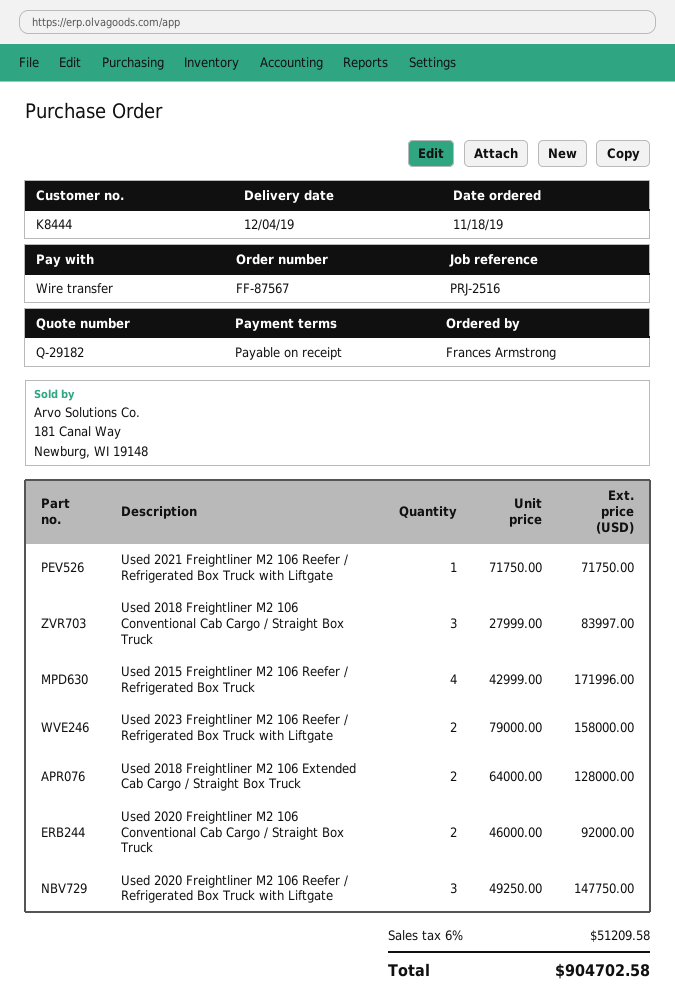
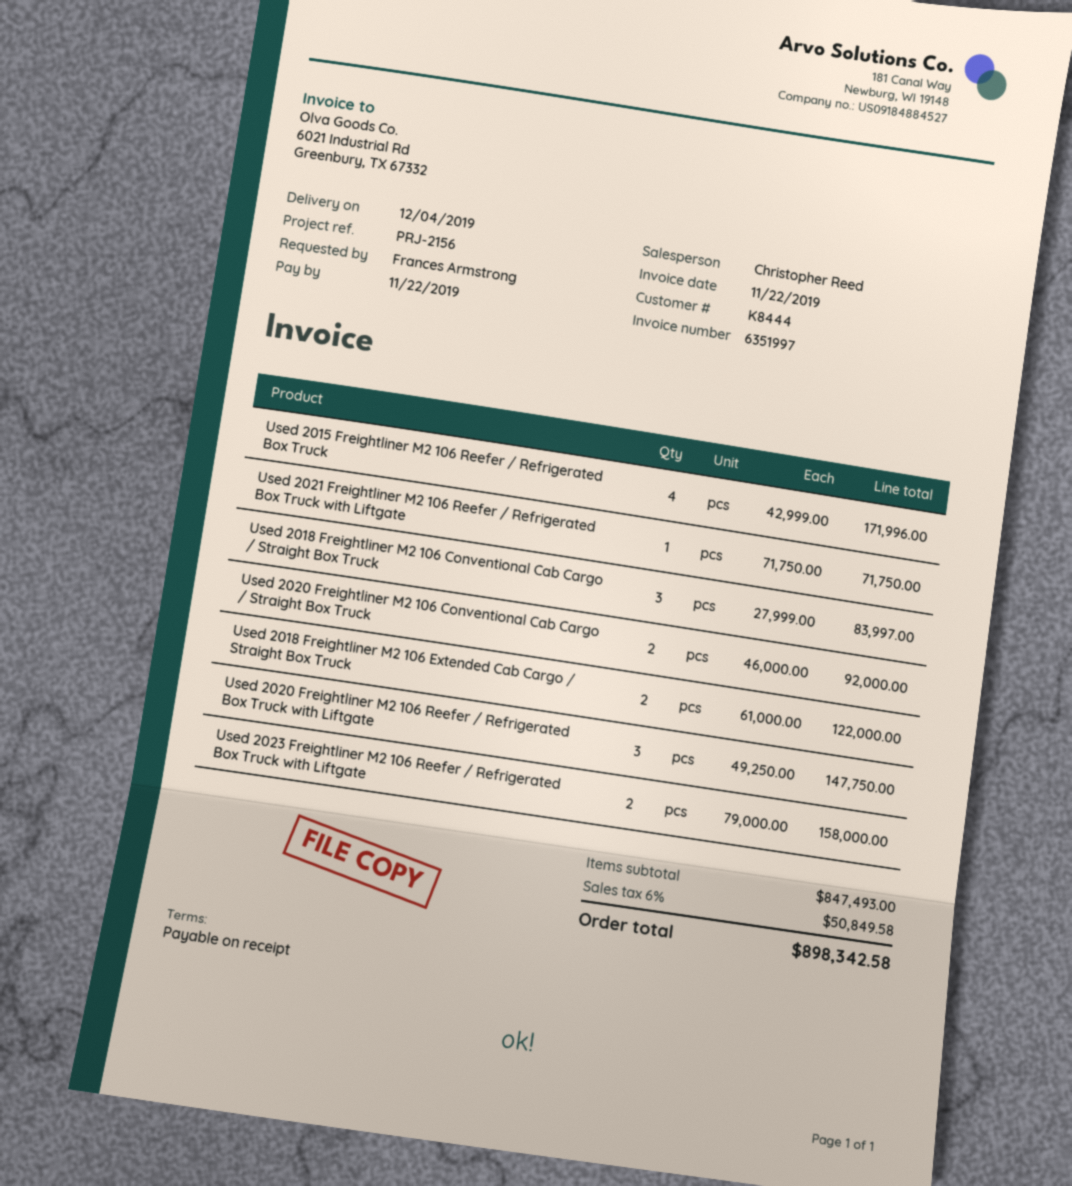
reference: PRJ-2516 -> PRJ-2156
Used 2018 Freightliner M2 106 Extended Cab Cargo / Straight Box Truck: 2 x 64000.00 = 128000.00 -> 2 x 61000.00 = 122000.00
tax: 6% = 51209.58 -> 6% = 50849.58
total: 904702.58 -> 898342.58

